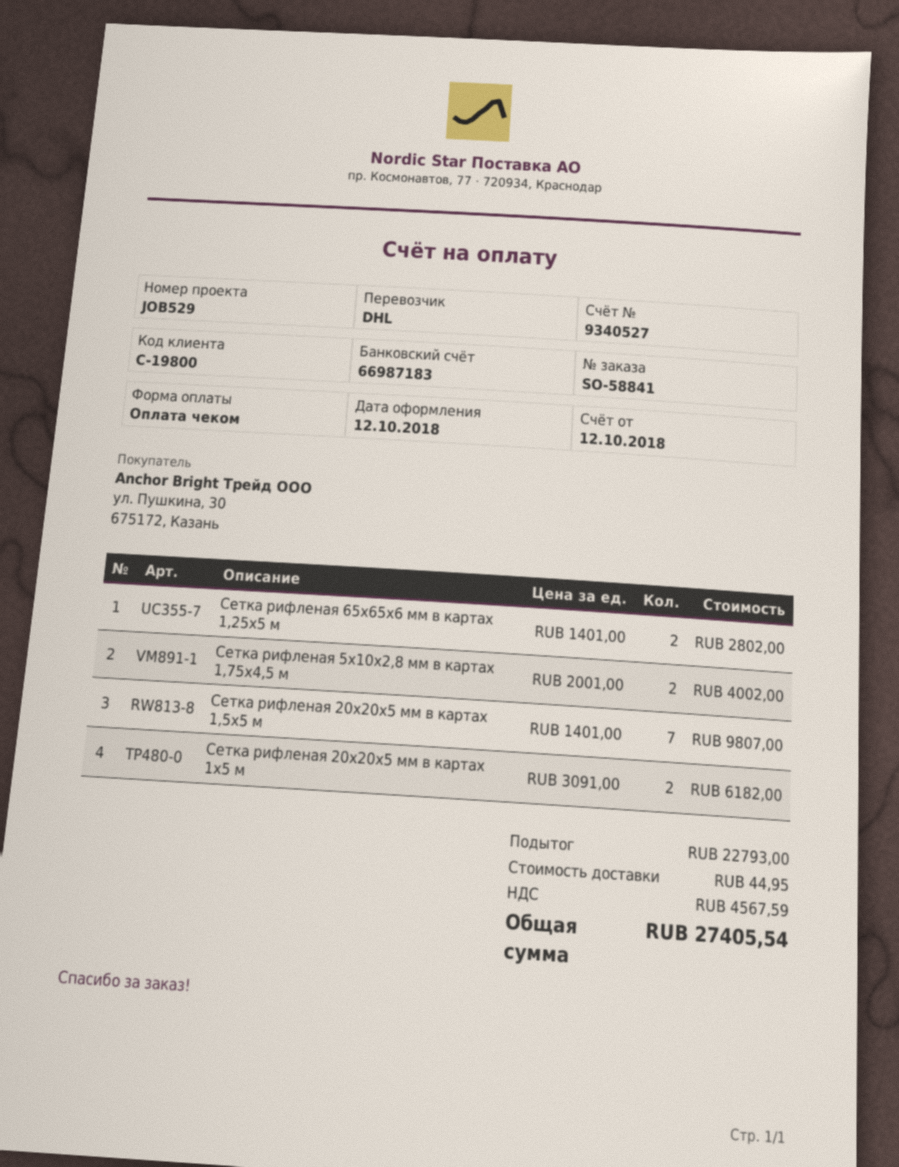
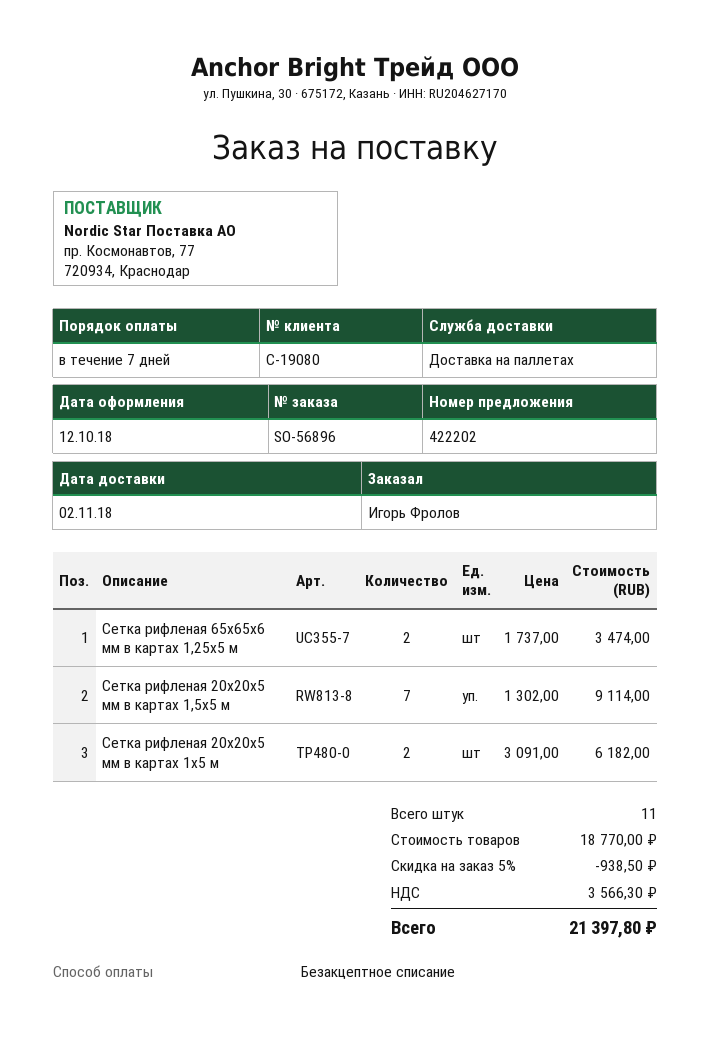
order number: SO-58841 -> SO-56896
customer number: C-19800 -> C-19080
payment method: cheque -> direct debit
shipping method: DHL -> pallet freight
Сетка рифленая 65х65х6 мм в картах 1,25х5 м: 2 x 1401.00 = 2802.00 -> 2 x 1737.00 = 3474.00
Сетка рифленая 5х10х2,8 мм в картах 1,75х4,5 м: 2 x 2001.00 = 4002.00 -> none
Сетка рифленая 20х20х5 мм в картах 1,5х5 м: 7 x 1401.00 = 9807.00 -> 7 x 1302.00 = 9114.00
subtotal: 22793.00 -> 18770.00
discount: none -> 5% = 938.50
shipping: 44.95 -> none
tax: 4567.59 -> 3566.30
total: 27405.54 -> 21397.80

